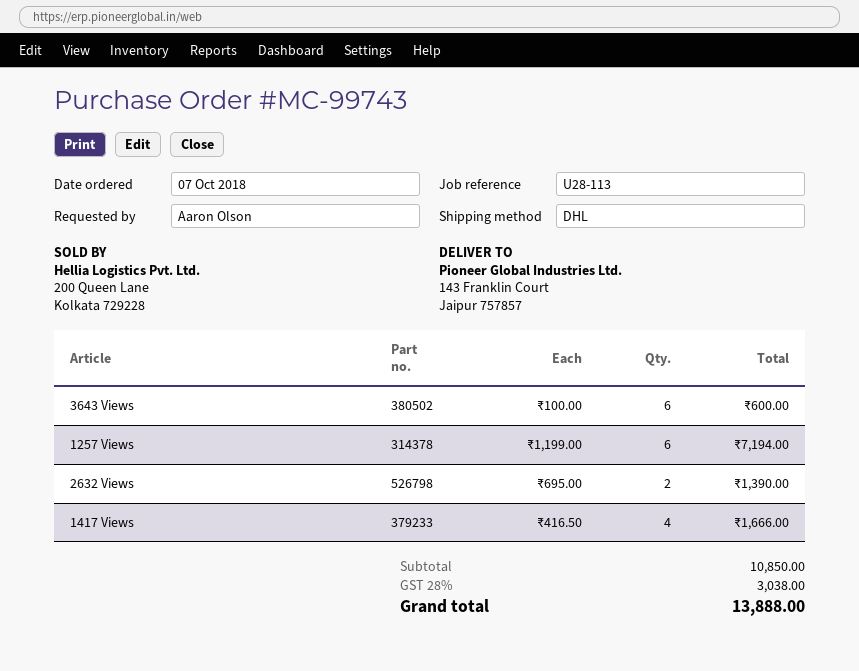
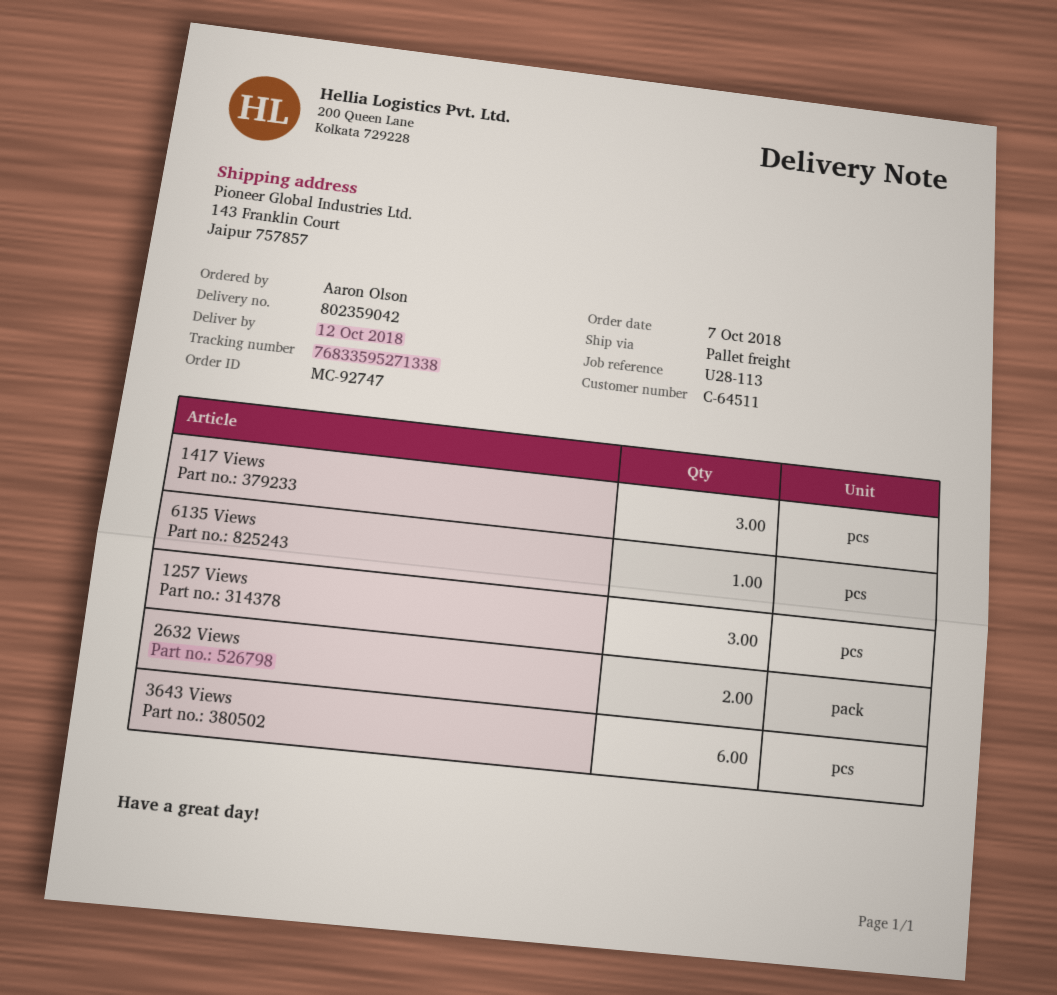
order number: MC-99743 -> MC-92747
shipping method: DHL -> pallet freight
1257 Views: 6 -> 3
1417 Views: 4 -> 3
6135 Views: none -> 1

